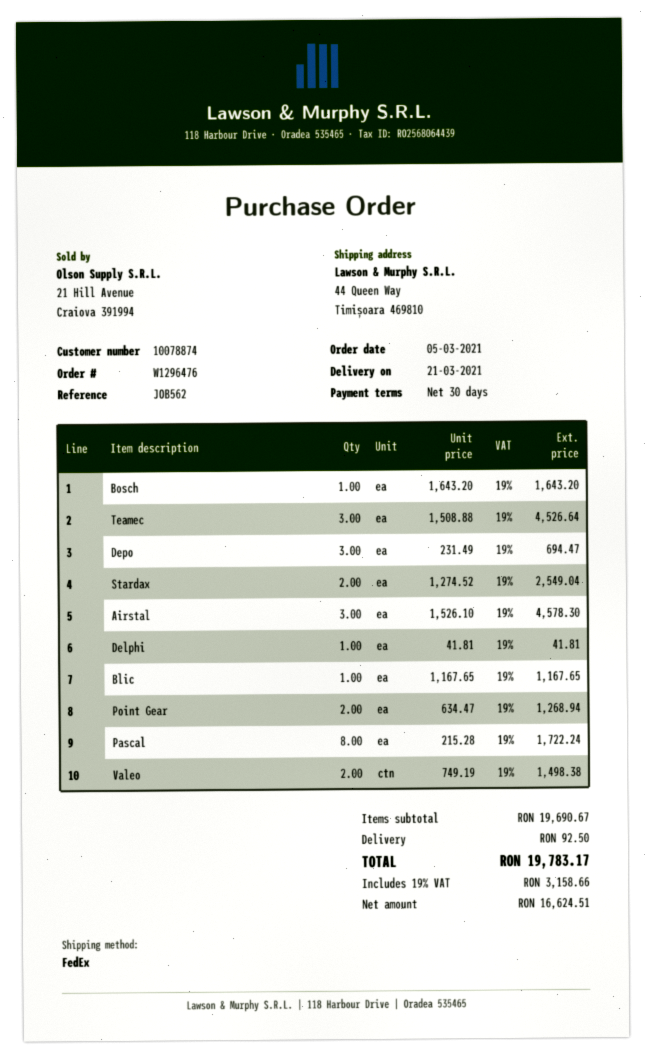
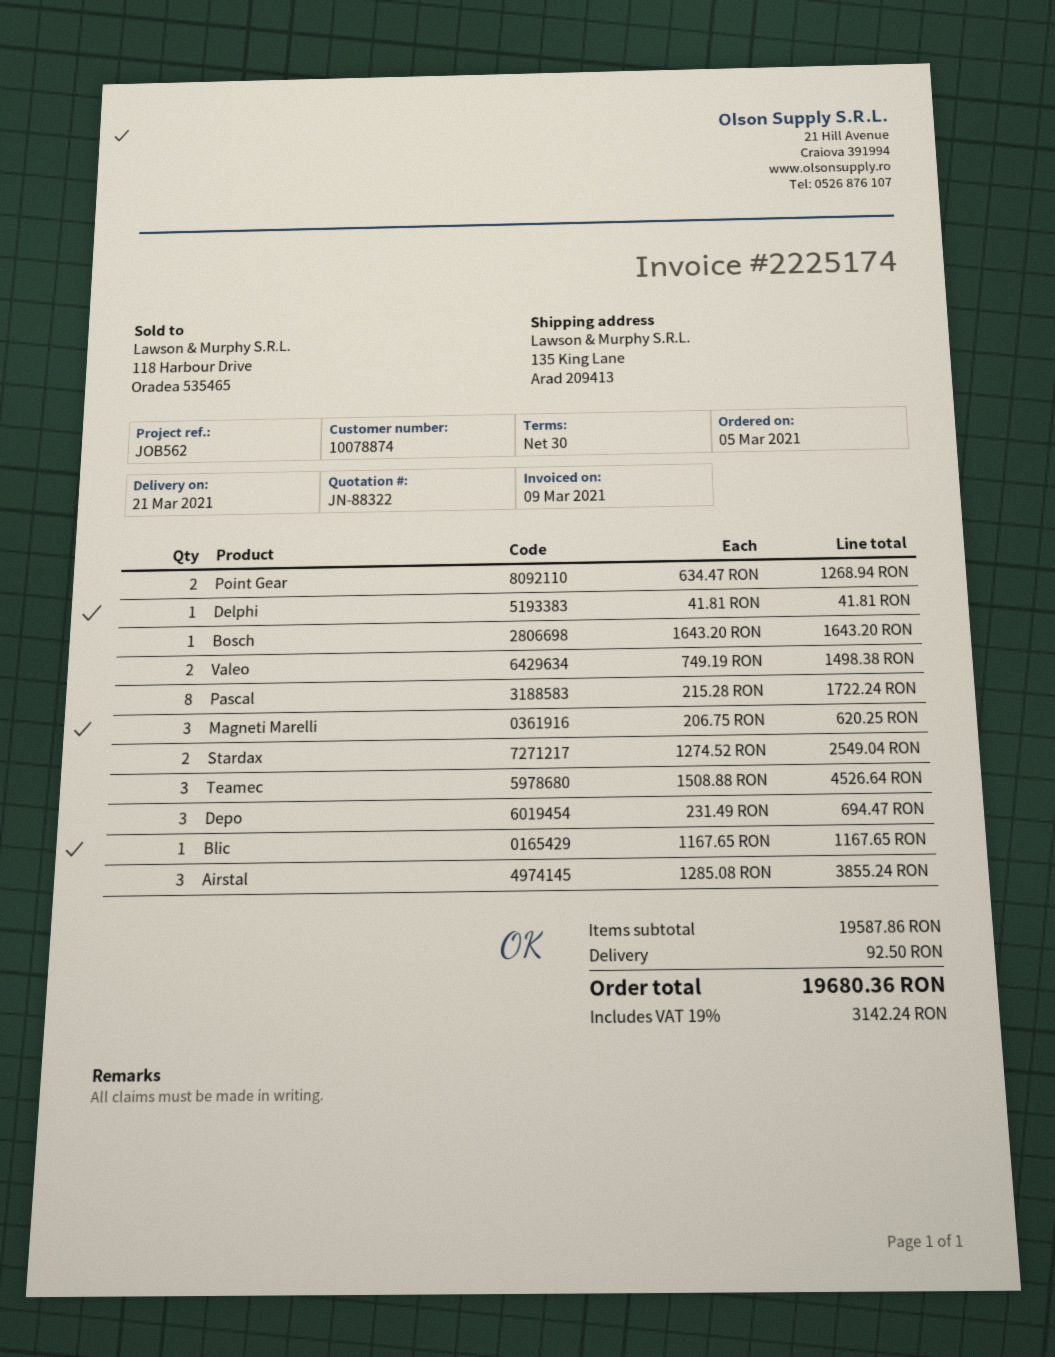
ship to: 44 Queen Way, Timișoara 469810 -> 135 King Lane, Arad 209413
Airstal: 3 x 1526.10 = 4578.30 -> 3 x 1285.08 = 3855.24
Magneti Marelli: none -> 3 x 206.75 = 620.25
subtotal: 19690.67 -> 19587.86
tax: 19% = 3158.66 -> 19% = 3142.24
total: 19783.17 -> 19680.36

